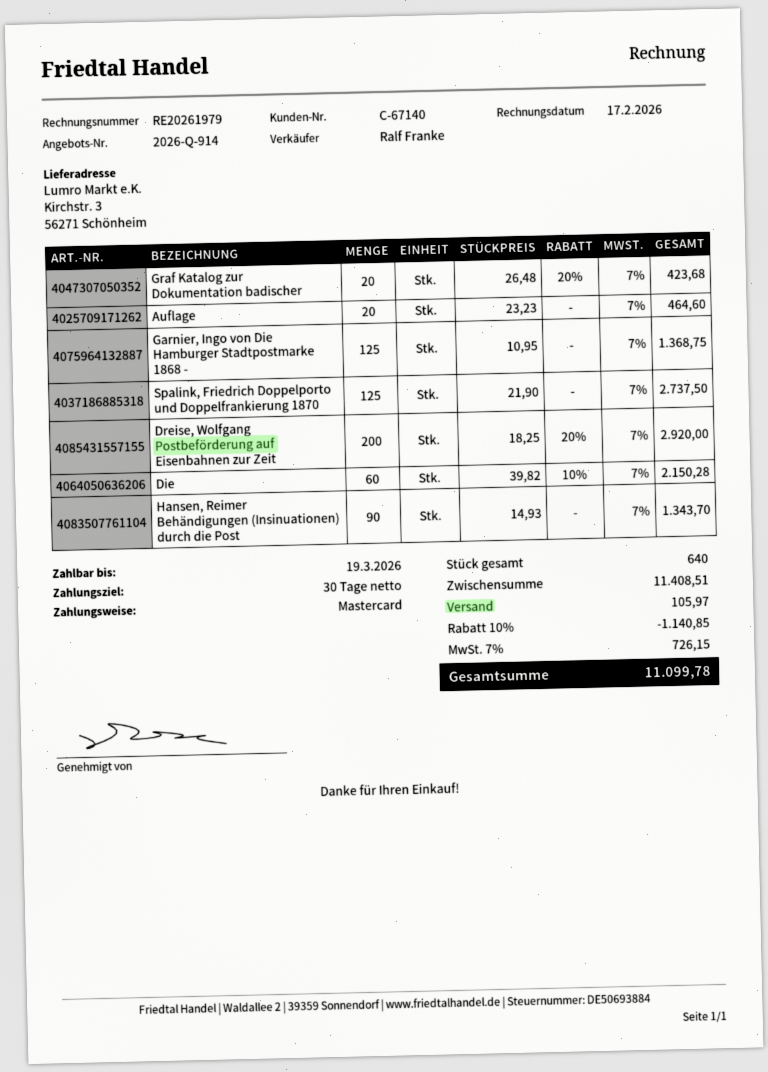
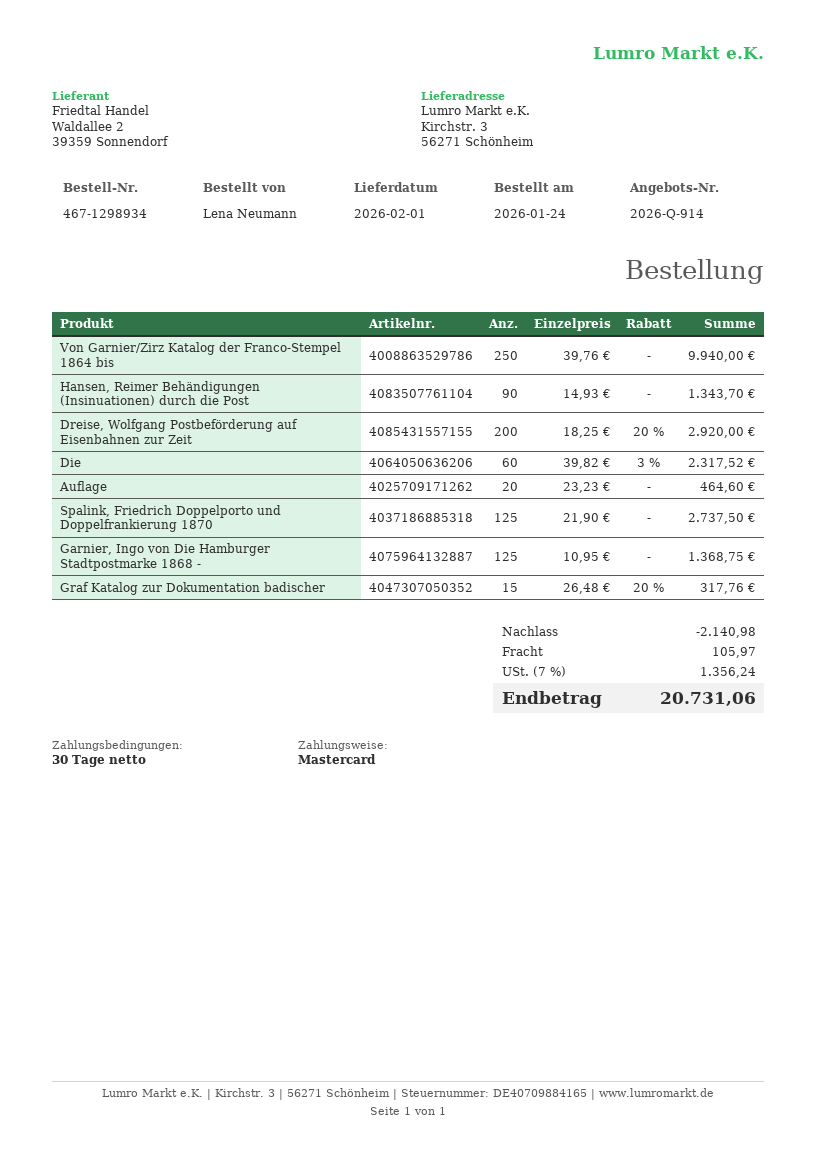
Graf Katalog zur Dokumentation badischer: 20 x 26.48 - 20% = 423.68 -> 15 x 26.48 - 20% = 317.76
Die: 60 x 39.82 - 10% = 2150.28 -> 60 x 39.82 - 3% = 2317.52
Von Garnier/Zirz Katalog der Franco-Stempel 1864 bis: none -> 250 x 39.76 = 9940.00
discount: 1140.85 -> 2140.98
tax: 7% = 726.15 -> 7% = 1356.24
total: 11099.78 -> 20731.06

